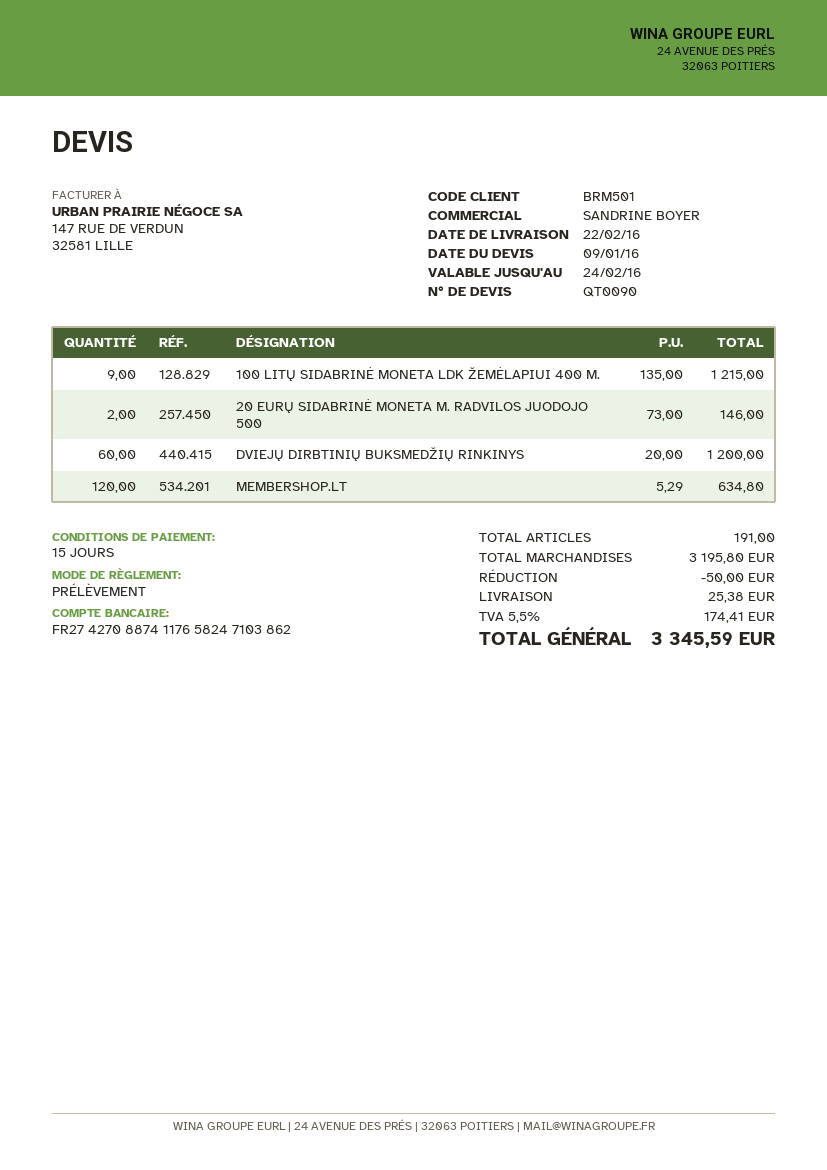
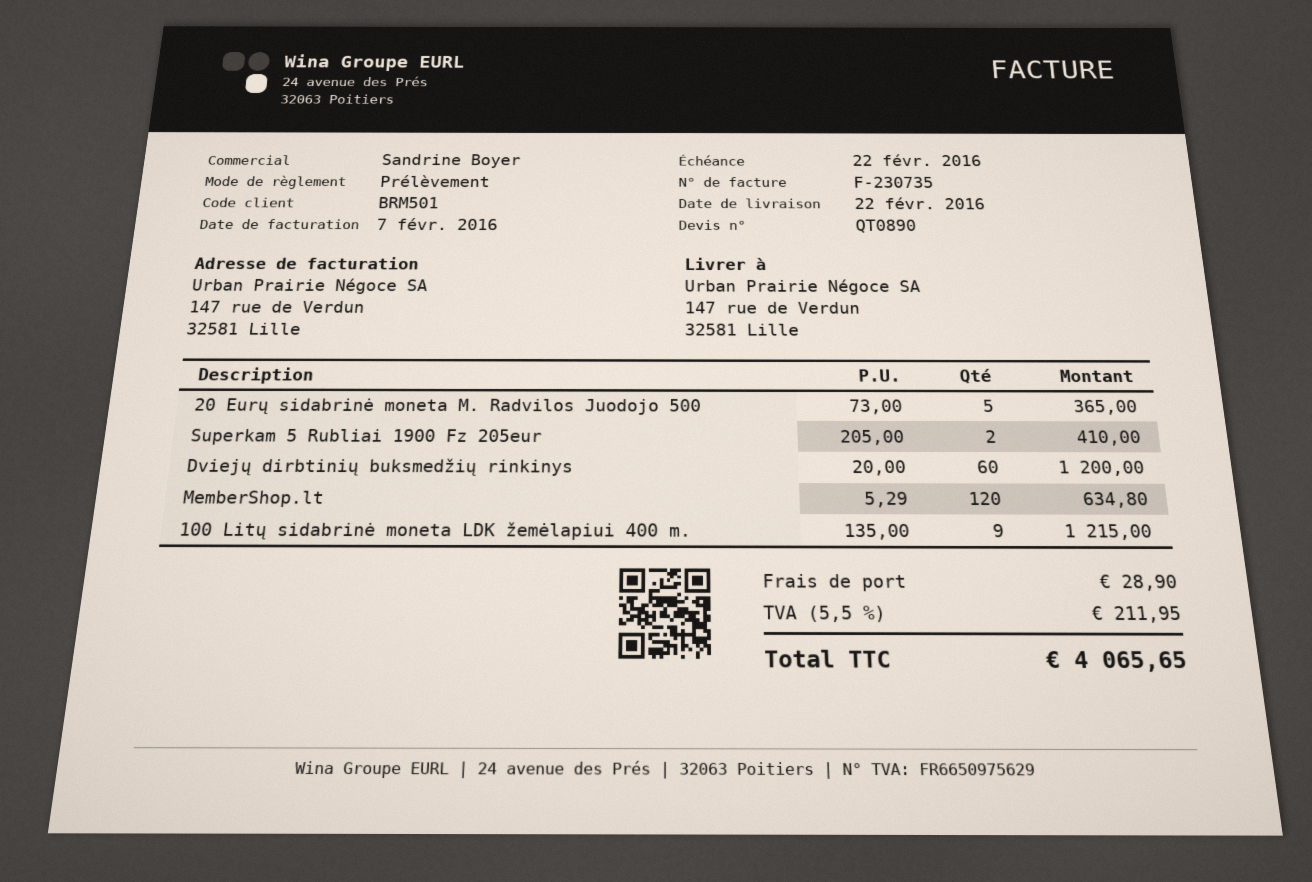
quote number: QT0090 -> QT0890
20 EURŲ SIDABRINĖ MONETA M. RADVILOS JUODOJO 500: 2 x 73.00 = 146.00 -> 5 x 73.00 = 365.00
Superkam 5 Rubliai 1900 Fz 205eur: none -> 2 x 205.00 = 410.00
discount: 50.00 -> none
shipping: 25.38 -> 28.90
tax: 5.5% = 174.41 -> 5.5% = 211.95
total: 3345.59 -> 4065.65

